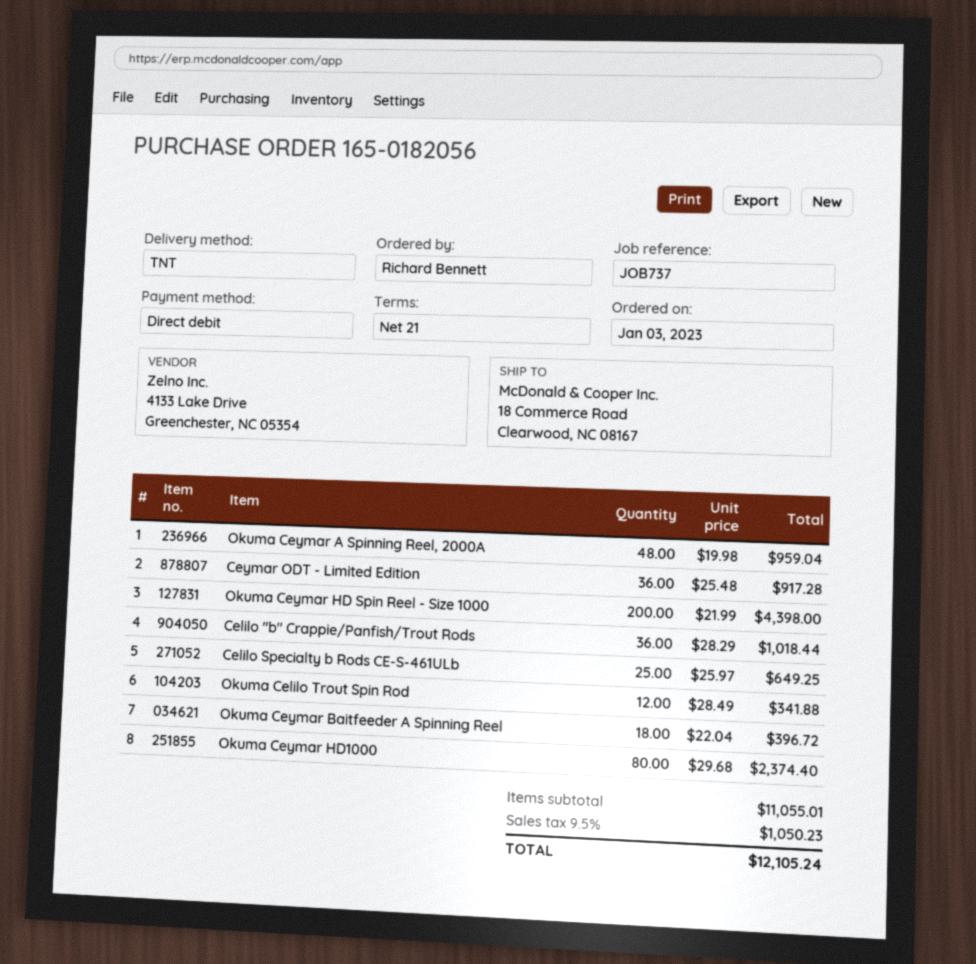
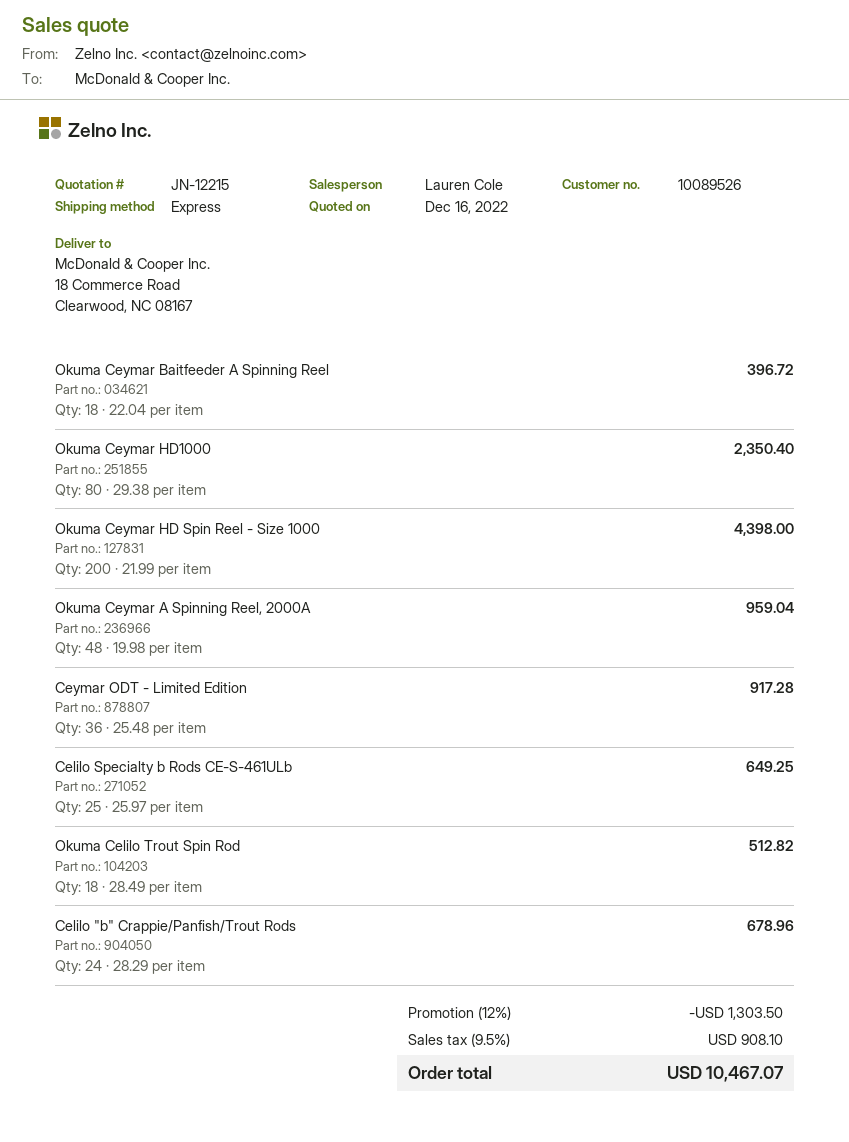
shipping method: TNT -> express
Celilo "b" Crappie/Panfish/Trout Rods: 36 x 28.29 = 1018.44 -> 24 x 28.29 = 678.96
Okuma Celilo Trout Spin Rod: 12 x 28.49 = 341.88 -> 18 x 28.49 = 512.82
Okuma Ceymar HD1000: 80 x 29.68 = 2374.40 -> 80 x 29.38 = 2350.40
discount: none -> 12% = 1303.50
tax: 9.5% = 1050.23 -> 9.5% = 908.10
total: 12105.24 -> 10467.07

